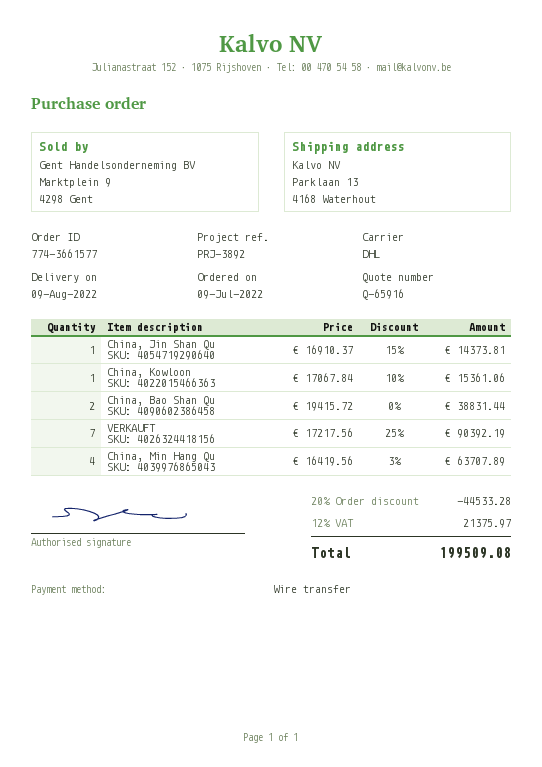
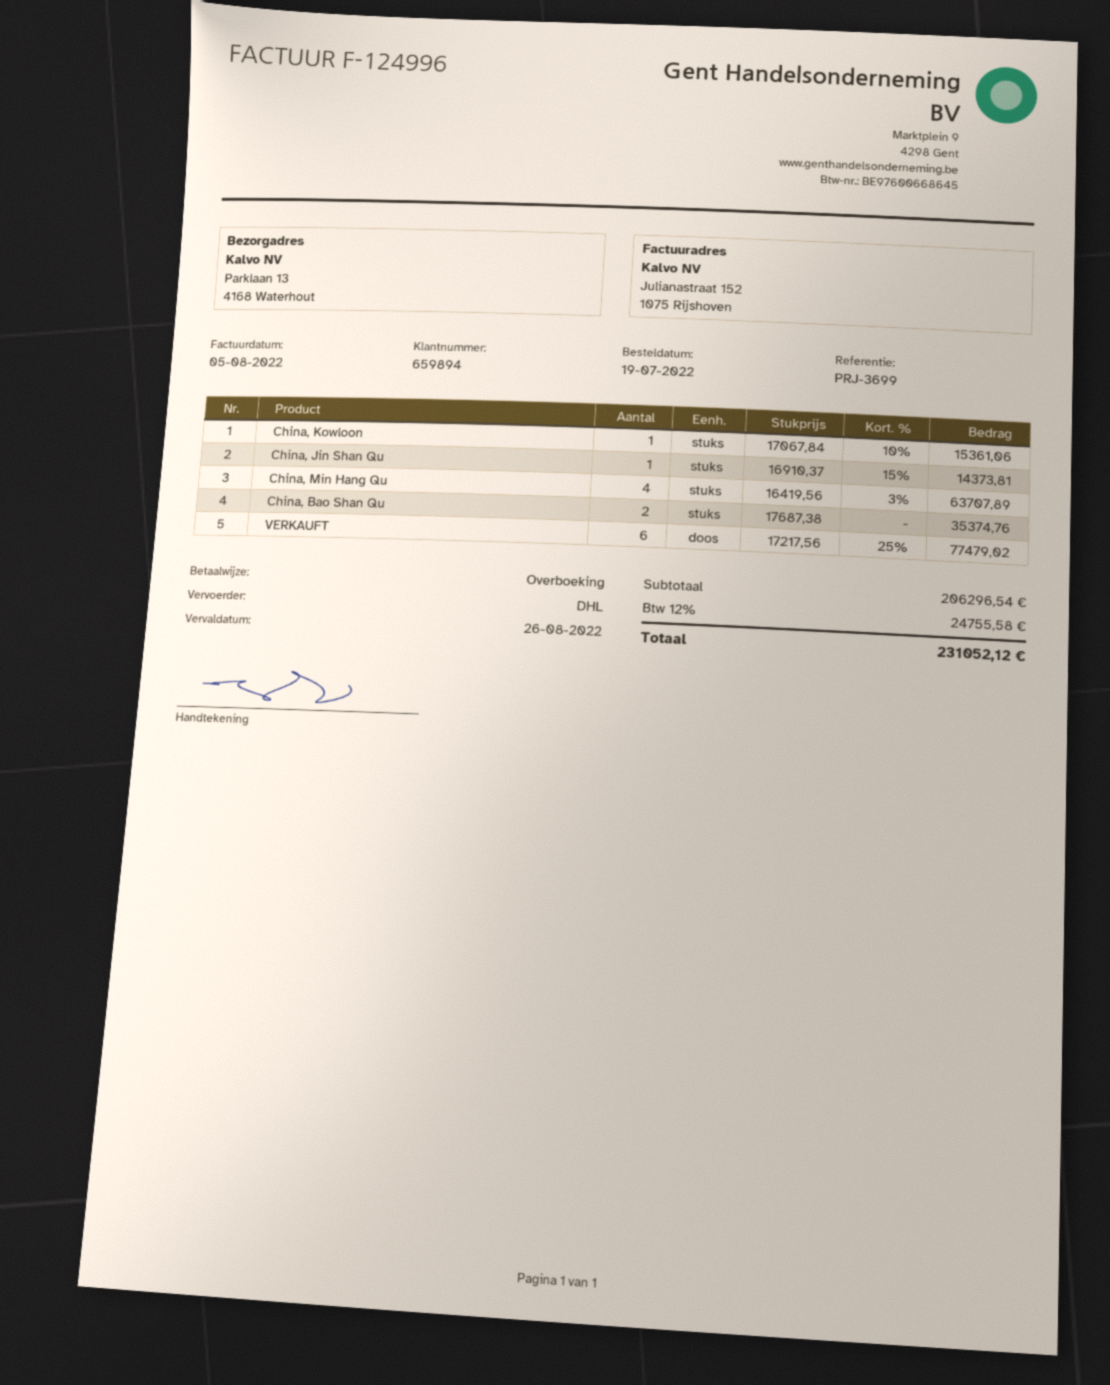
order date: 2022-07-09 -> 2022-07-19
reference: PRJ-3892 -> PRJ-3699
China, Bao Shan Qu: 2 x 19415.72 = 38831.44 -> 2 x 17687.38 = 35374.76
VERKAUFT: 7 x 17217.56 - 25% = 90392.19 -> 6 x 17217.56 - 25% = 77479.02
discount: 20% = 44533.28 -> none
tax: 12% = 21375.97 -> 12% = 24755.58
total: 199509.08 -> 231052.12

